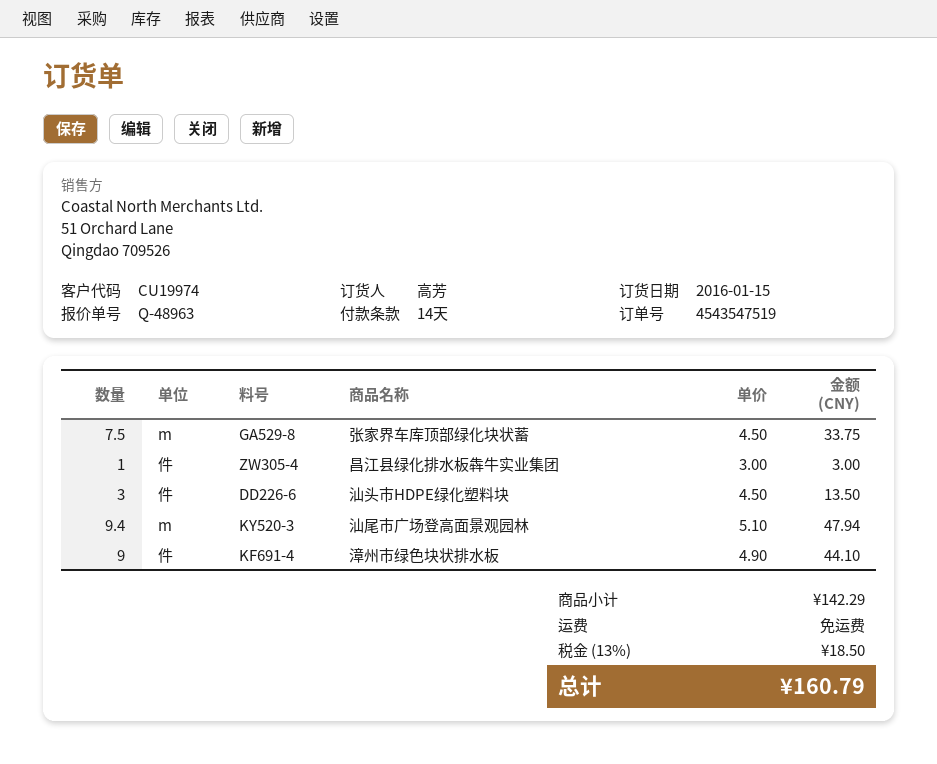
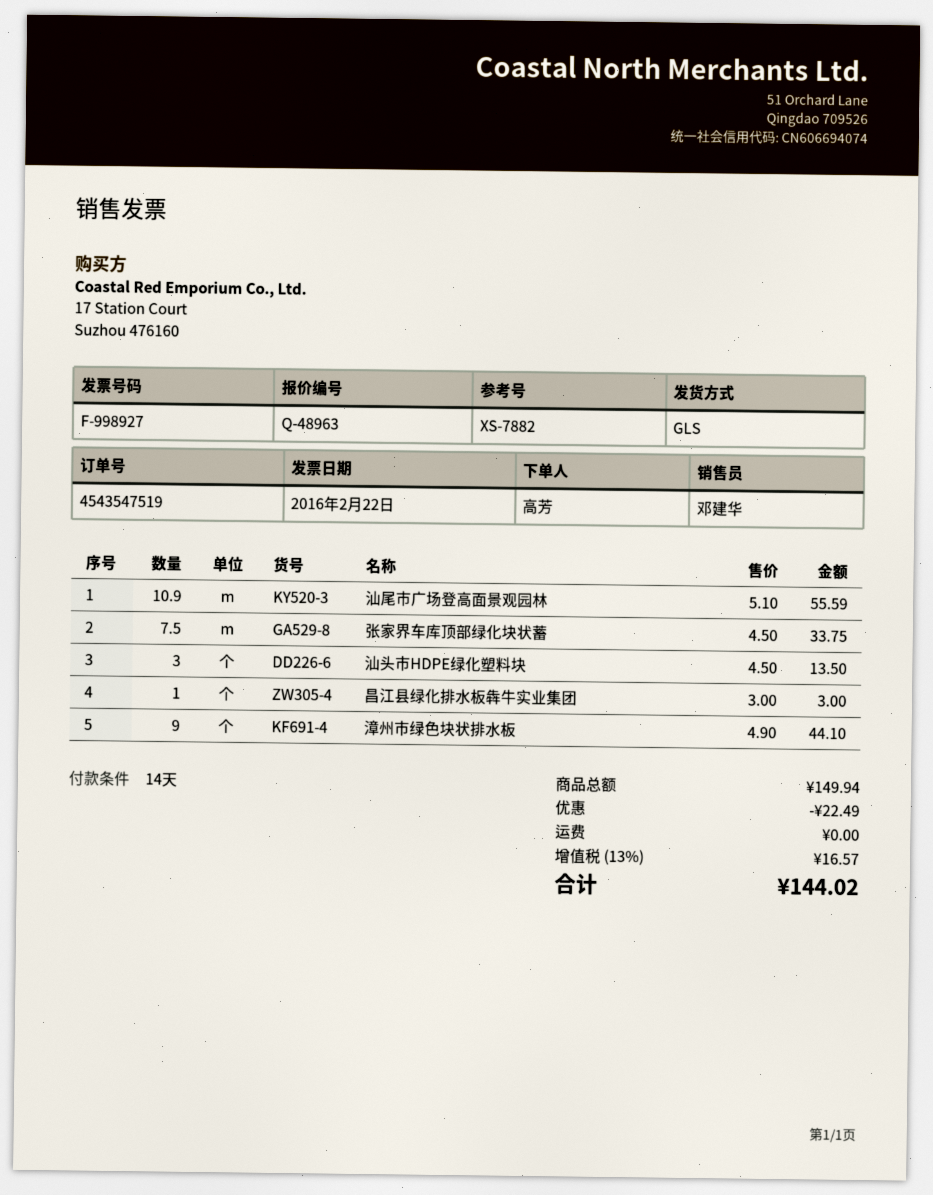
汕尾市广场登高面景观园林: 9.4 x 5.10 = 47.94 -> 10.9 x 5.10 = 55.59
subtotal: 142.29 -> 149.94
discount: none -> 22.49
tax: 13% = 18.50 -> 13% = 16.57
total: 160.79 -> 144.02

